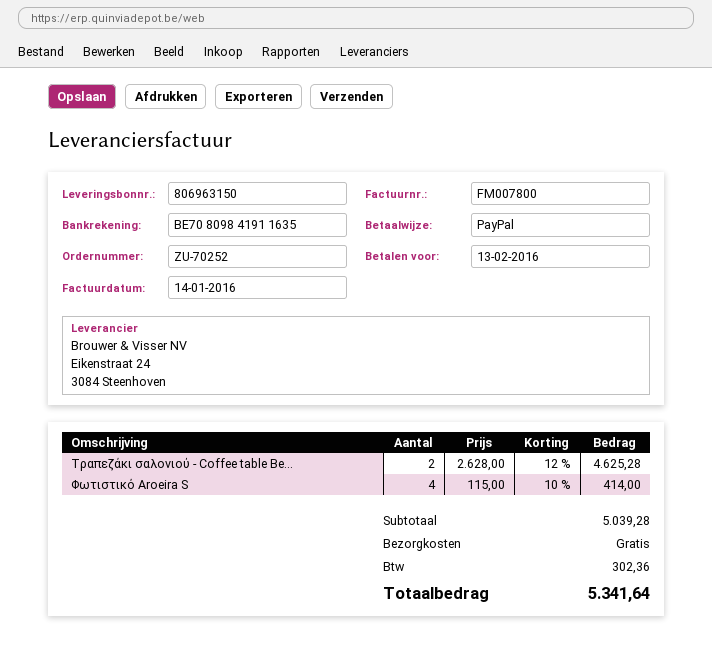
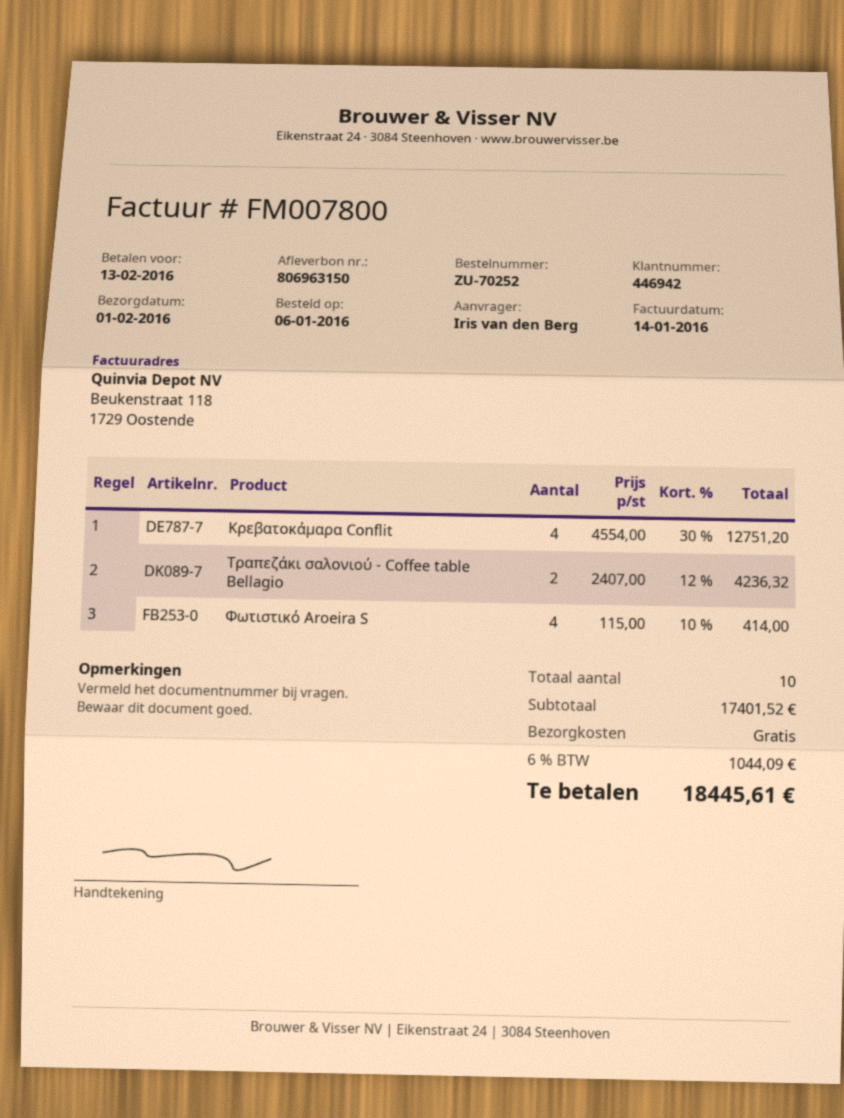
Τραπεζάκι σαλονιού - Coffee table Be...: 2 x 2628.00 - 12% = 4625.28 -> 2 x 2407.00 - 12% = 4236.32
Κρεβατοκάμαρα Conflit: none -> 4 x 4554.00 - 30% = 12751.20
subtotal: 5039.28 -> 17401.52
tax: 302.36 -> 1044.09
total: 5341.64 -> 18445.61

